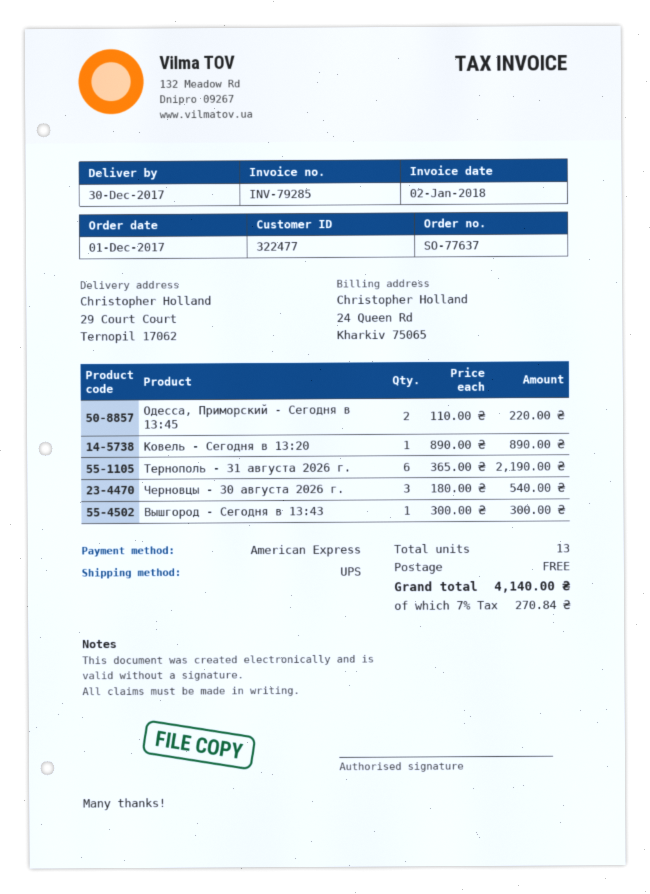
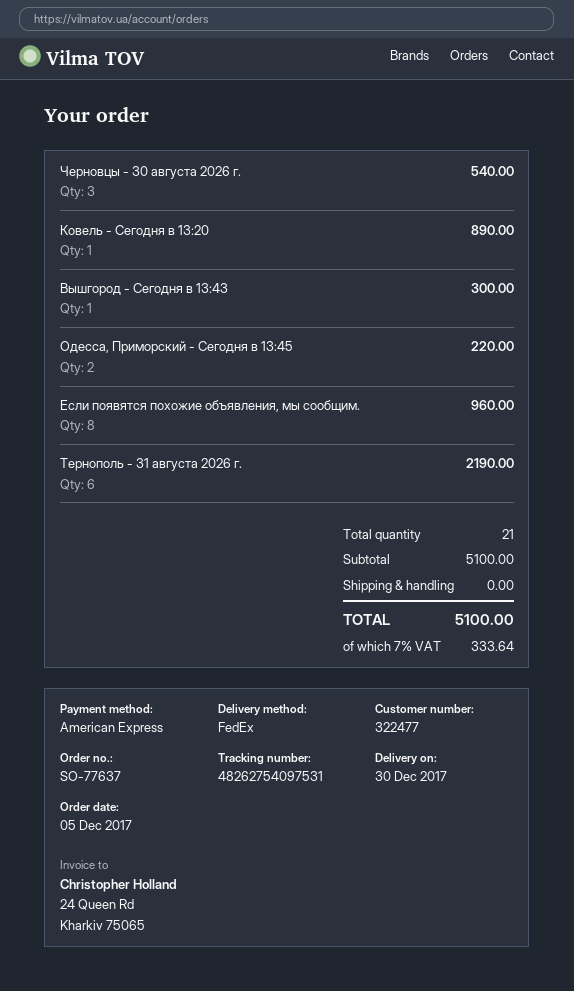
order date: 2017-12-01 -> 2017-12-05
shipping method: UPS -> FedEx
Если появятся похожие объявления, мы сообщим.: none -> 8 for 960.00
total quantity: 13 -> 21
tax: 7% = 270.84 -> 7% = 333.64
total: 4140.00 -> 5100.00

